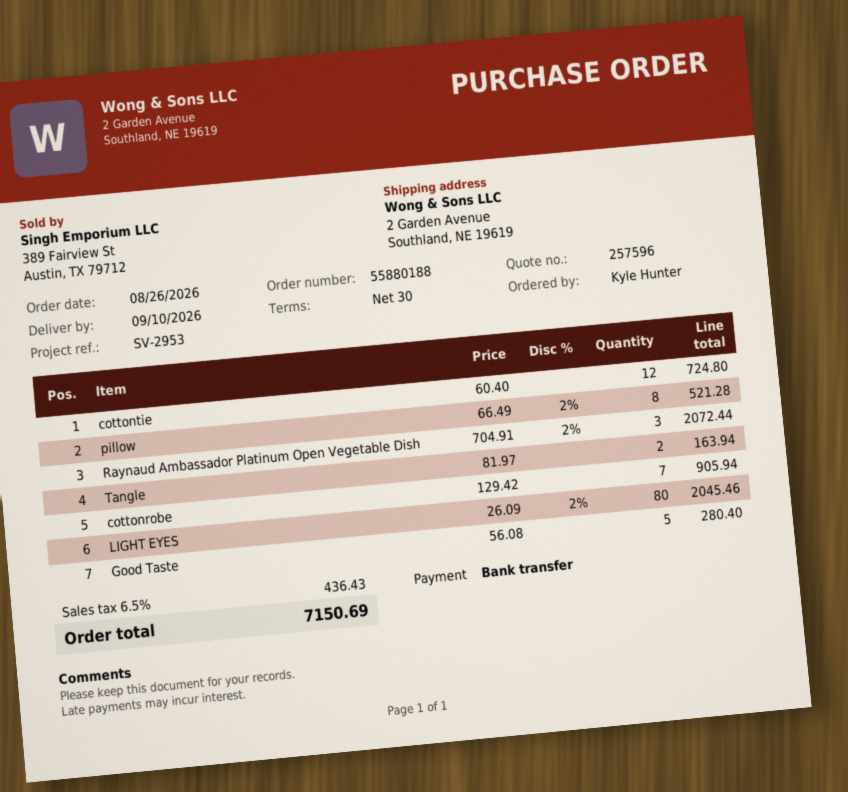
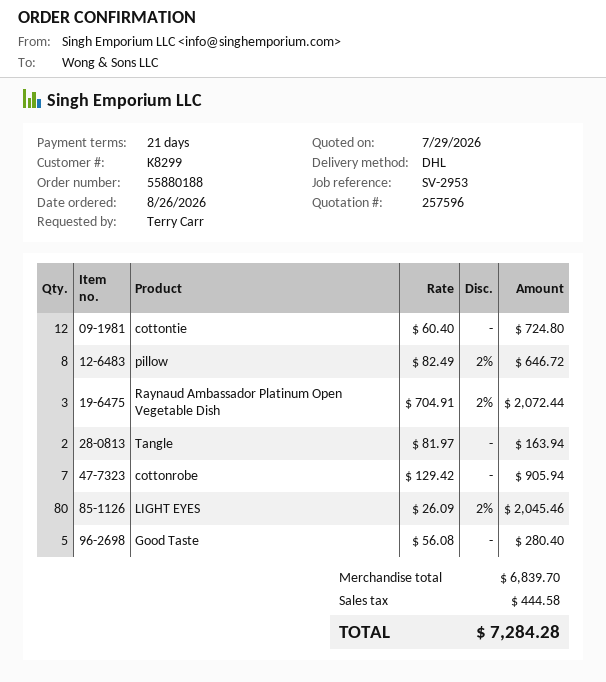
payment terms: 30 days -> 21 days
ordered by: Kyle Hunter -> Terry Carr
pillow: 8 x 66.49 - 2% = 521.28 -> 8 x 82.49 - 2% = 646.72
tax: 436.43 -> 444.58
total: 7150.69 -> 7284.28

